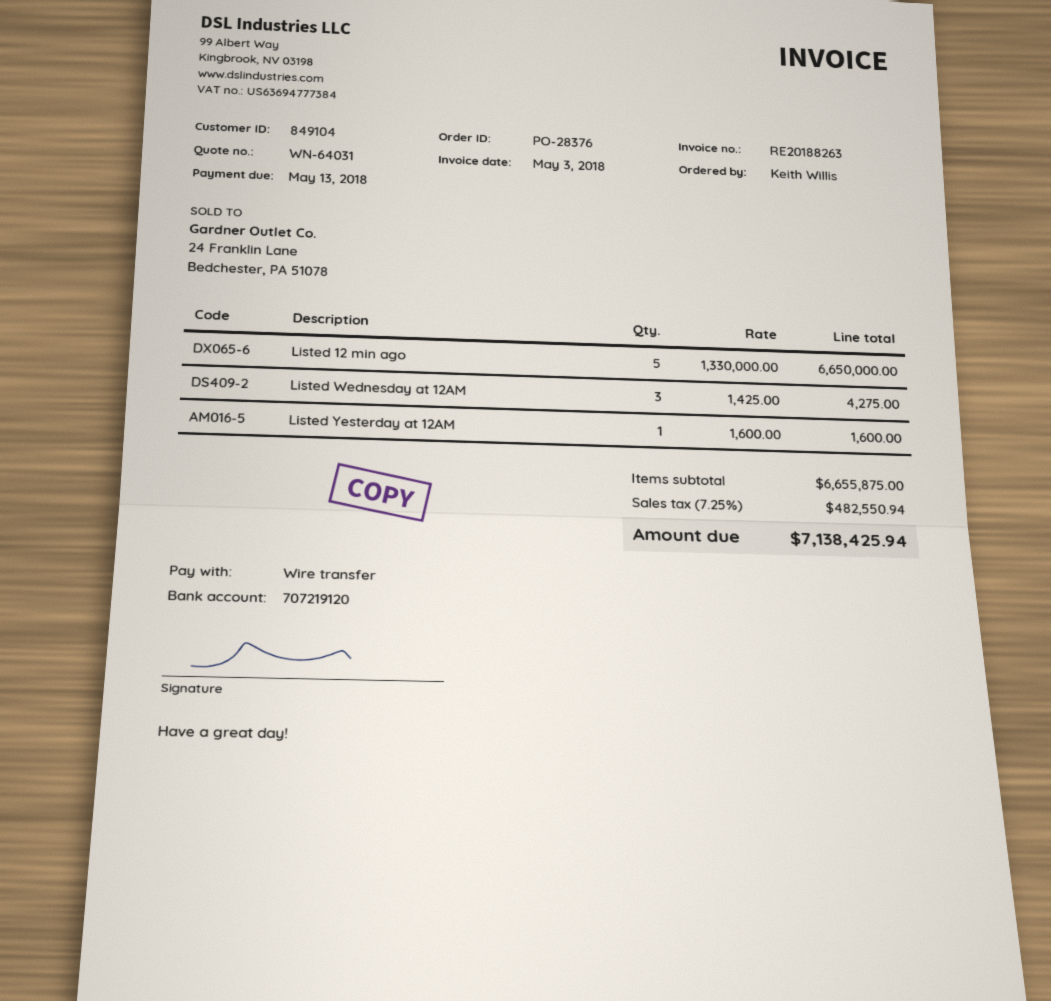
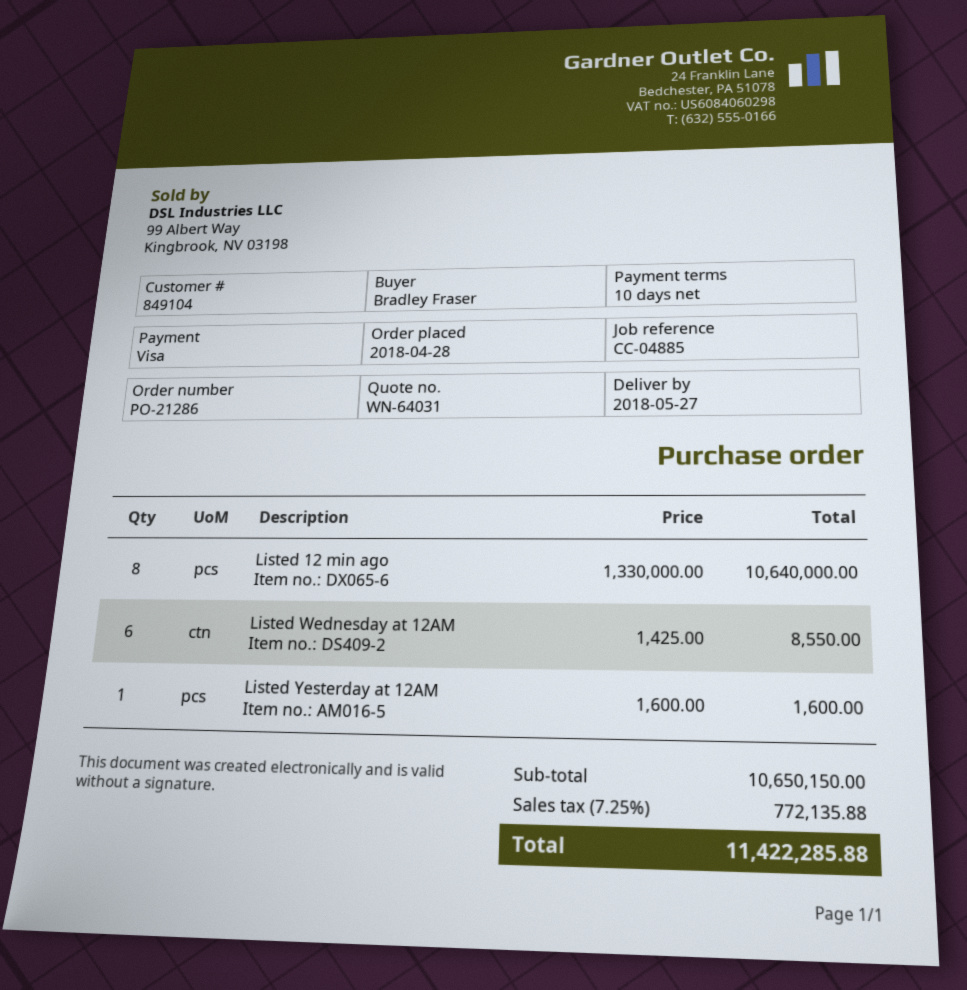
order number: PO-28376 -> PO-21286
ordered by: Keith Willis -> Bradley Fraser
payment method: bank transfer -> Visa
Listed 12 min ago: 5 x 1330000.00 = 6650000.00 -> 8 x 1330000.00 = 10640000.00
Listed Wednesday at 12AM: 3 x 1425.00 = 4275.00 -> 6 x 1425.00 = 8550.00
subtotal: 6655875.00 -> 10650150.00
tax: 7.25% = 482550.94 -> 7.25% = 772135.88
total: 7138425.94 -> 11422285.88

